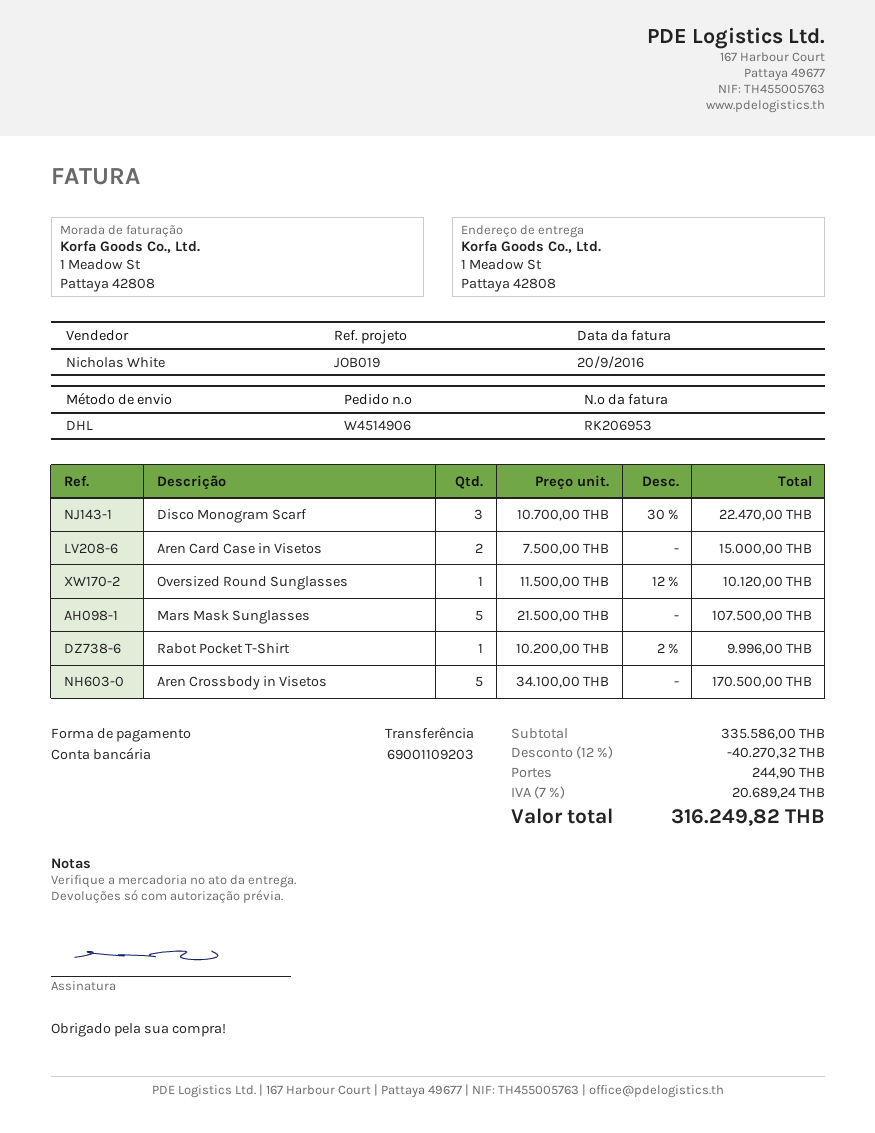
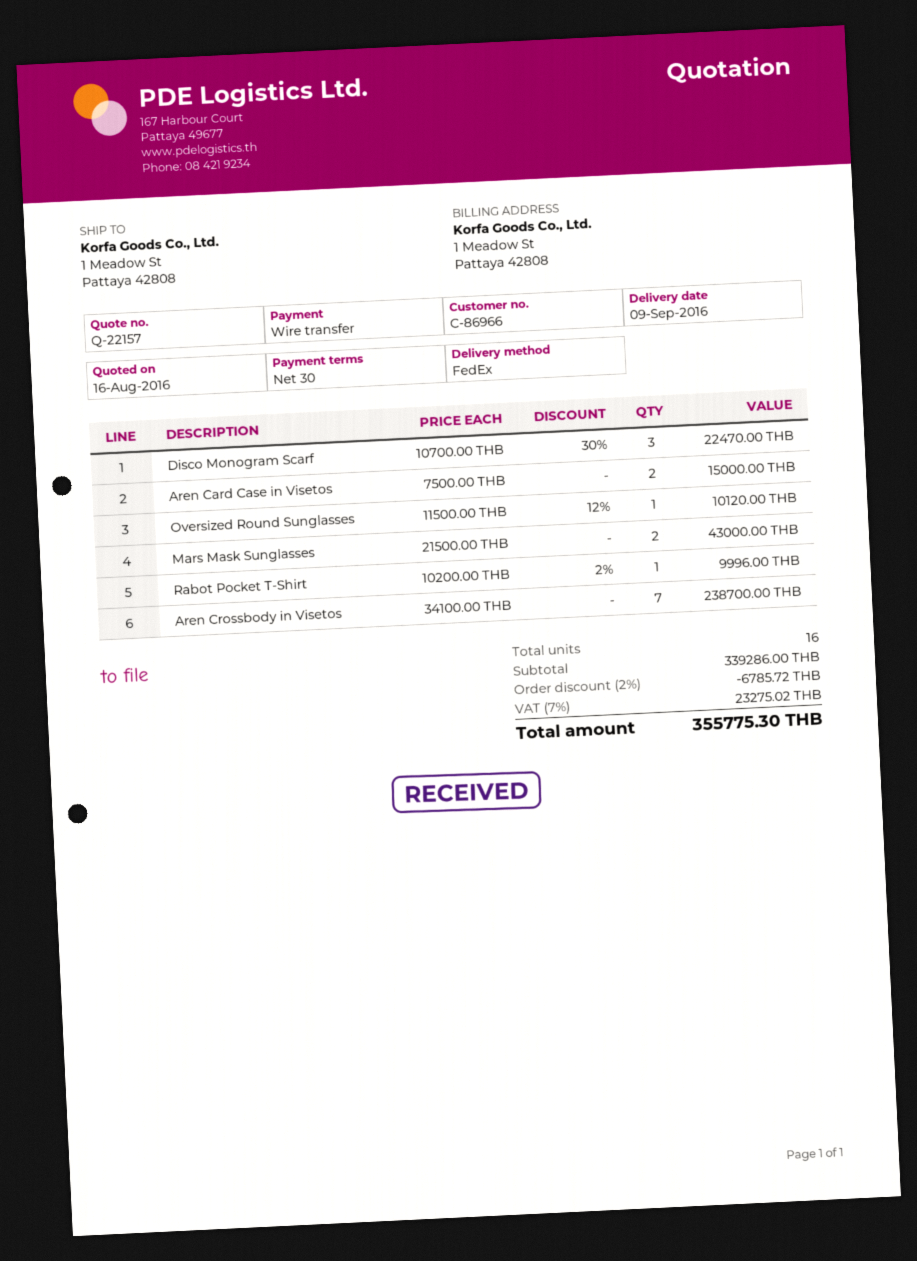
shipping method: DHL -> FedEx
Mars Mask Sunglasses: 5 x 21500.00 = 107500.00 -> 2 x 21500.00 = 43000.00
Aren Crossbody in Visetos: 5 x 34100.00 = 170500.00 -> 7 x 34100.00 = 238700.00
subtotal: 335586.00 -> 339286.00
discount: 12% = 40270.32 -> 2% = 6785.72
shipping: 244.90 -> none
tax: 7% = 20689.24 -> 7% = 23275.02
total: 316249.82 -> 355775.30

